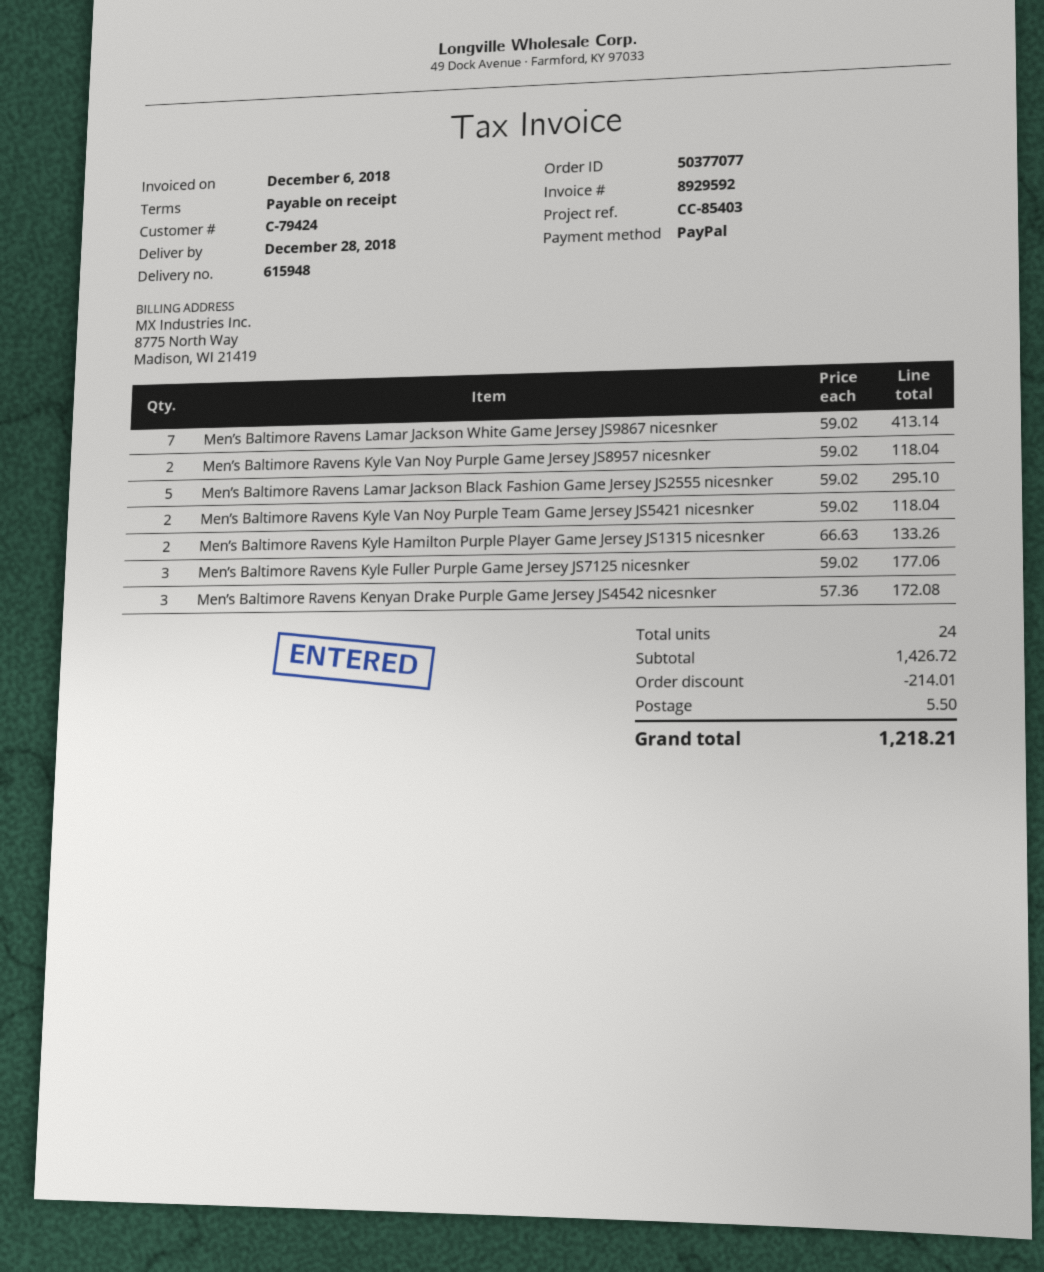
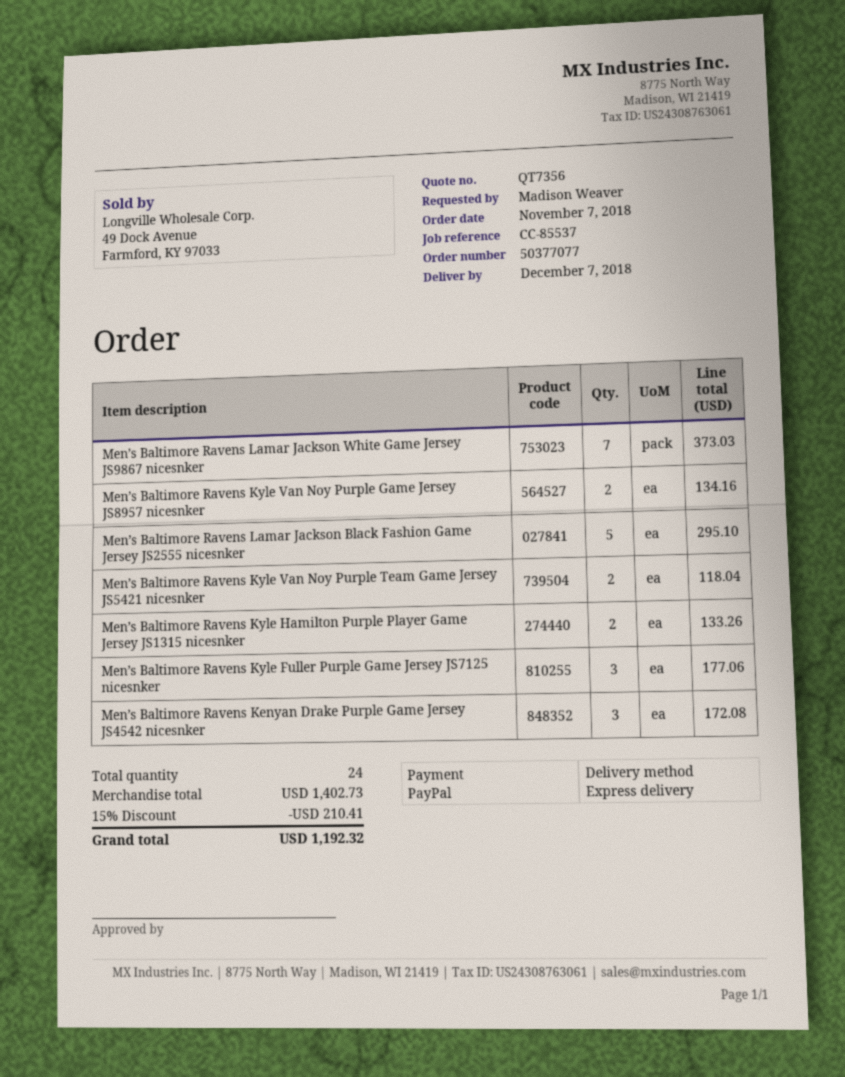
delivery date: 2018-12-28 -> 2018-12-07
reference: CC-85403 -> CC-85537
Men’s Baltimore Ravens Lamar Jackson White Game Jersey JS9867 nicesnker: 7 for 413.14 -> 7 for 373.03
Men’s Baltimore Ravens Kyle Van Noy Purple Game Jersey JS8957 nicesnker: 2 for 118.04 -> 2 for 134.16
subtotal: 1426.72 -> 1402.73
discount: 214.01 -> 210.41
shipping: 5.50 -> none
total: 1218.21 -> 1192.32

